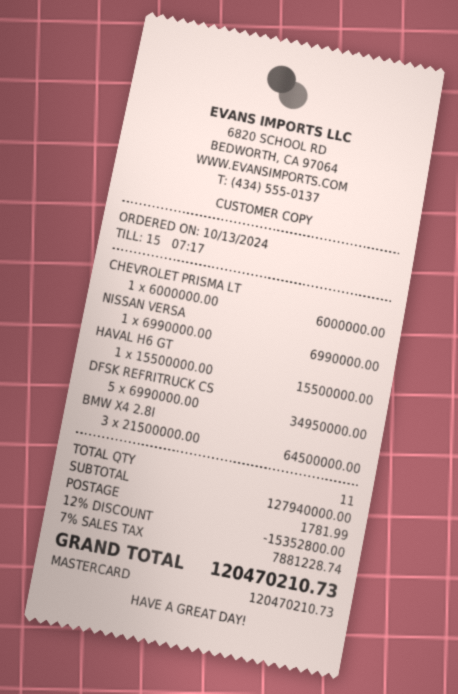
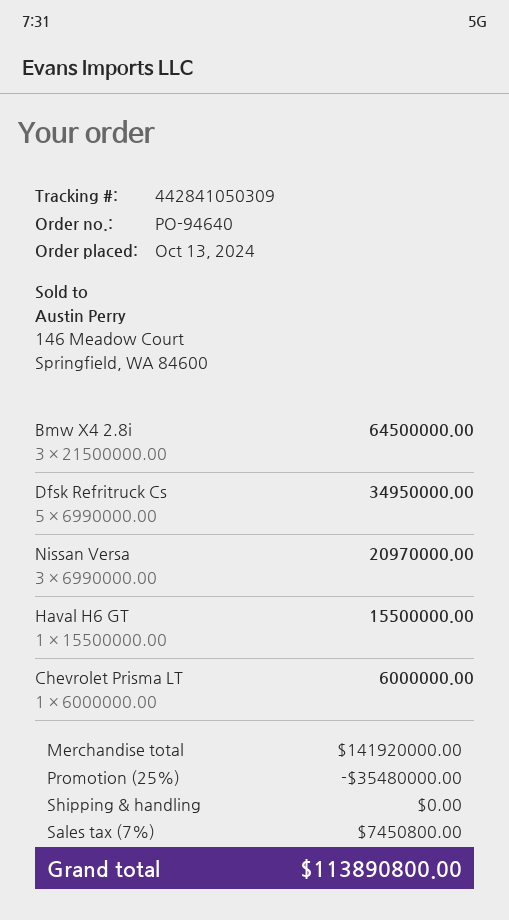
NISSAN VERSA: 1 x 6990000.00 = 6990000.00 -> 3 x 6990000.00 = 20970000.00
subtotal: 127940000.00 -> 141920000.00
discount: 12% = 15352800.00 -> 25% = 35480000.00
shipping: 1781.99 -> 0.00
tax: 7% = 7881228.74 -> 7% = 7450800.00
total: 120470210.73 -> 113890800.00

